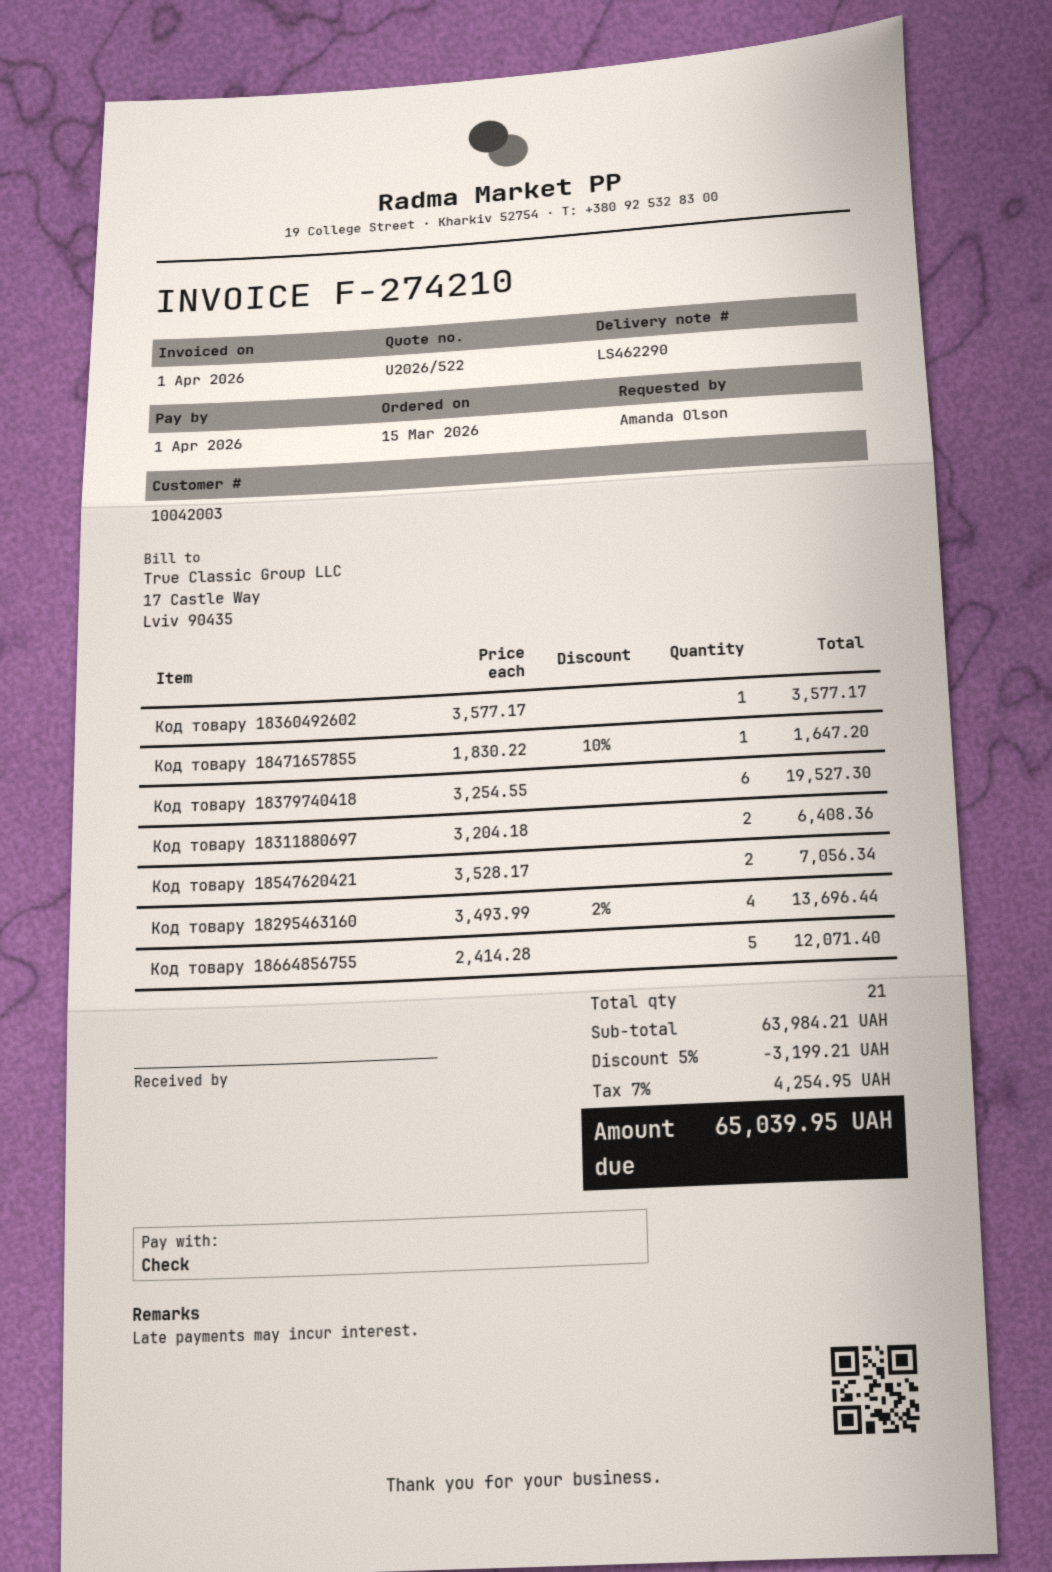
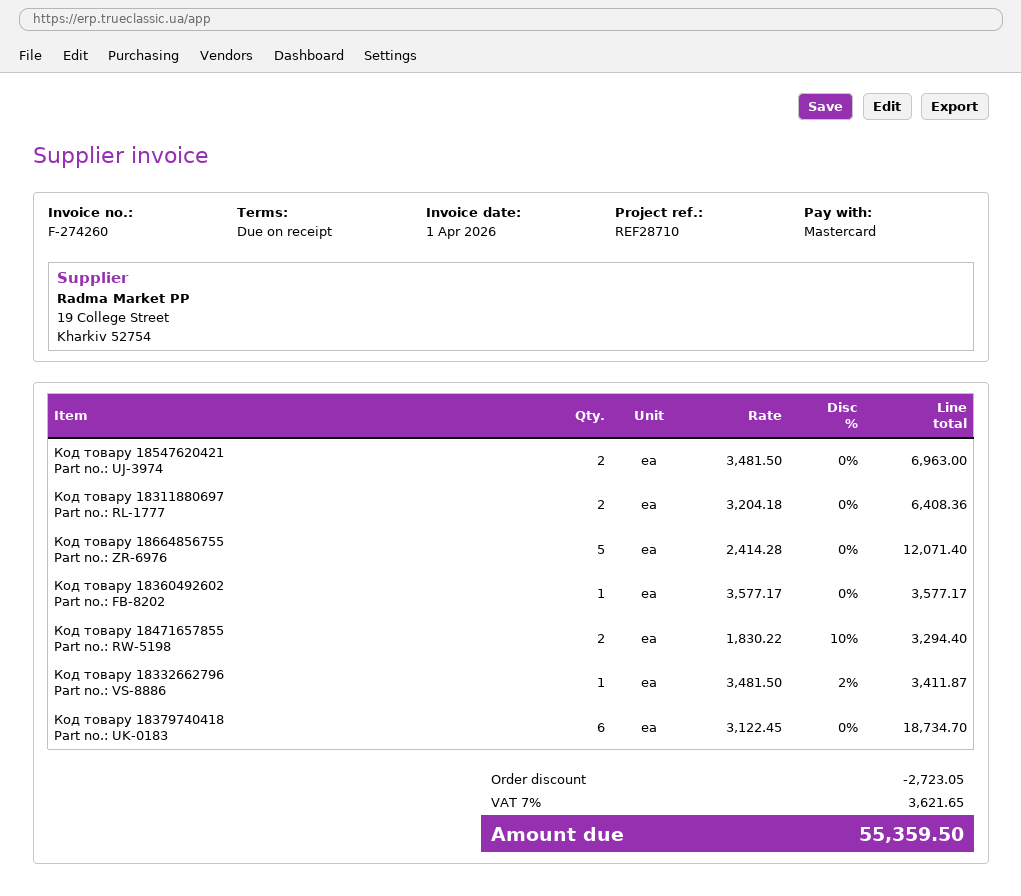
invoice number: F-274210 -> F-274260
payment method: cheque -> Mastercard
Код товару 18471657855: 1 x 1830.22 - 10% = 1647.20 -> 2 x 1830.22 - 10% = 3294.40
Код товару 18379740418: 6 x 3254.55 = 19527.30 -> 6 x 3122.45 = 18734.70
Код товару 18547620421: 2 x 3528.17 = 7056.34 -> 2 x 3481.50 = 6963.00
Код товару 18295463160: 4 x 3493.99 - 2% = 13696.44 -> none
Код товару 18332662796: none -> 1 x 3481.50 - 2% = 3411.87
discount: 3199.21 -> 2723.05
tax: 7% = 4254.95 -> 7% = 3621.65
total: 65039.95 -> 55359.50

